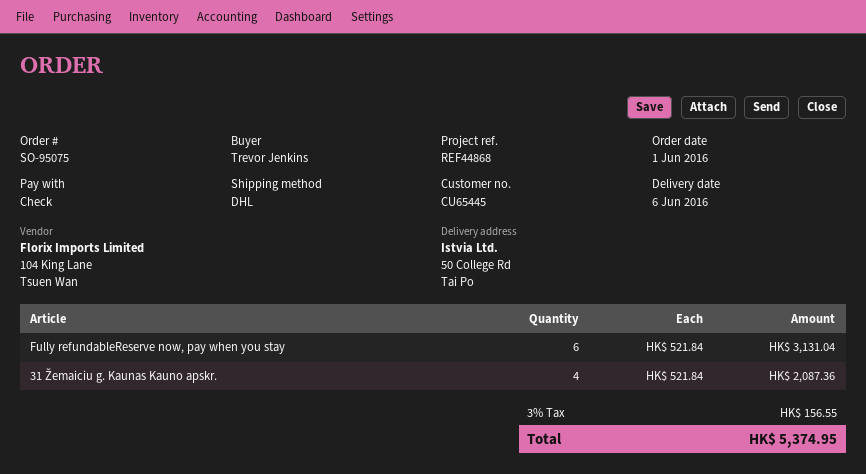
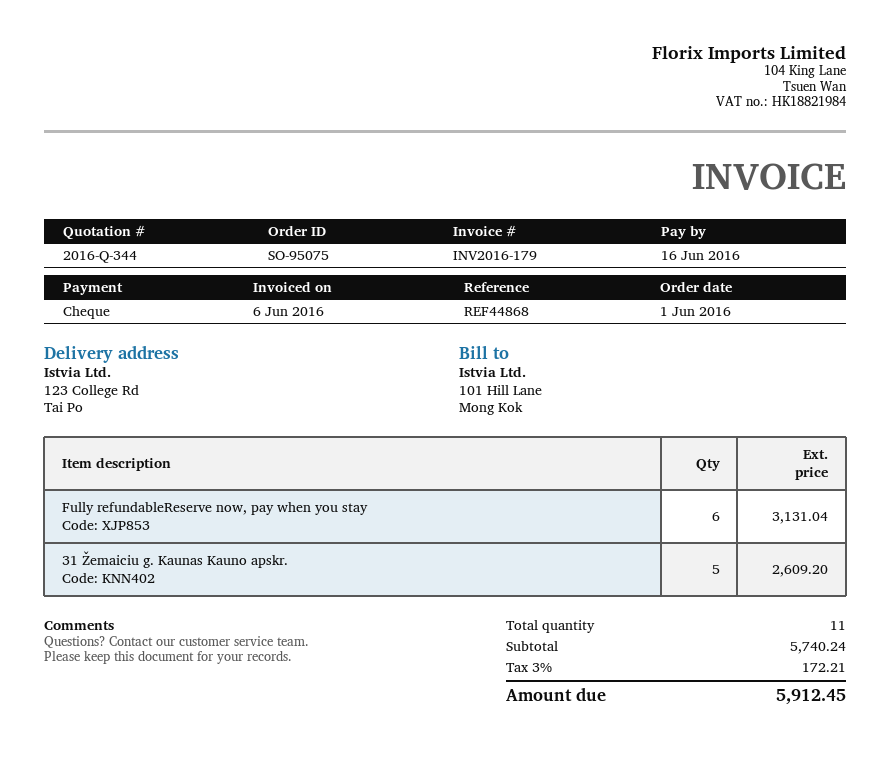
ship to: 50 College Rd, Tai Po -> 123 College Rd, Tai Po
31 Žemaiciu g. Kaunas Kauno apskr.: 4 for 2087.36 -> 5 for 2609.20
tax: 3% = 156.55 -> 3% = 172.21
total: 5374.95 -> 5912.45

